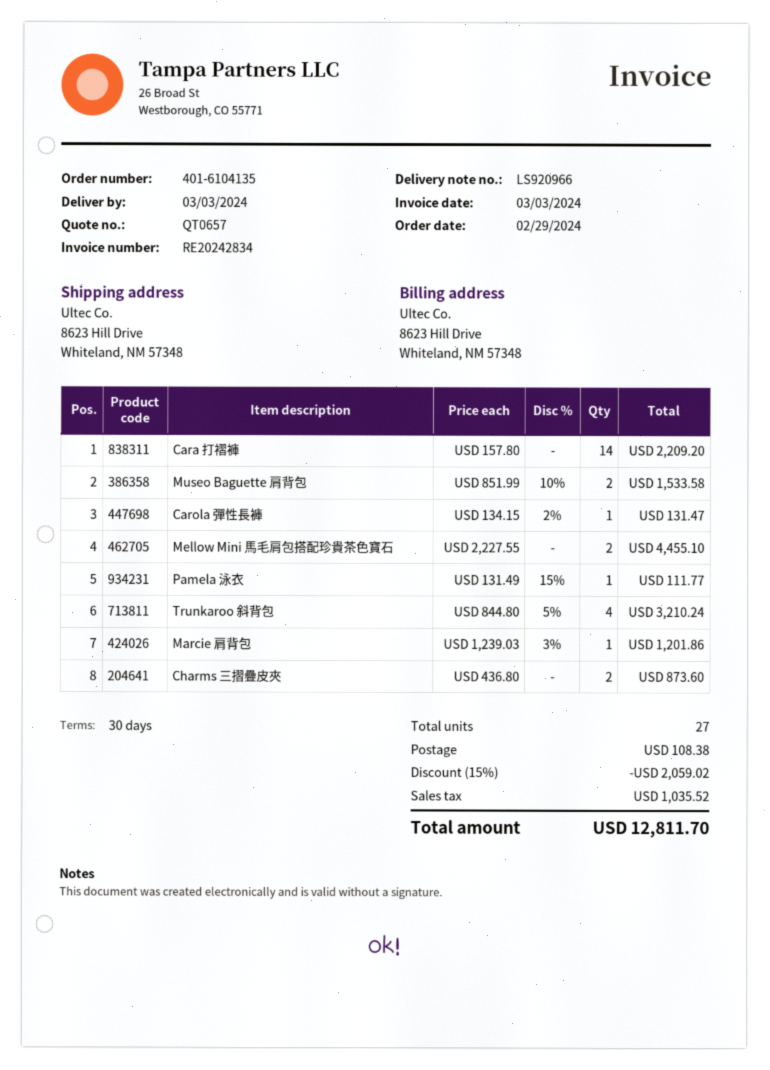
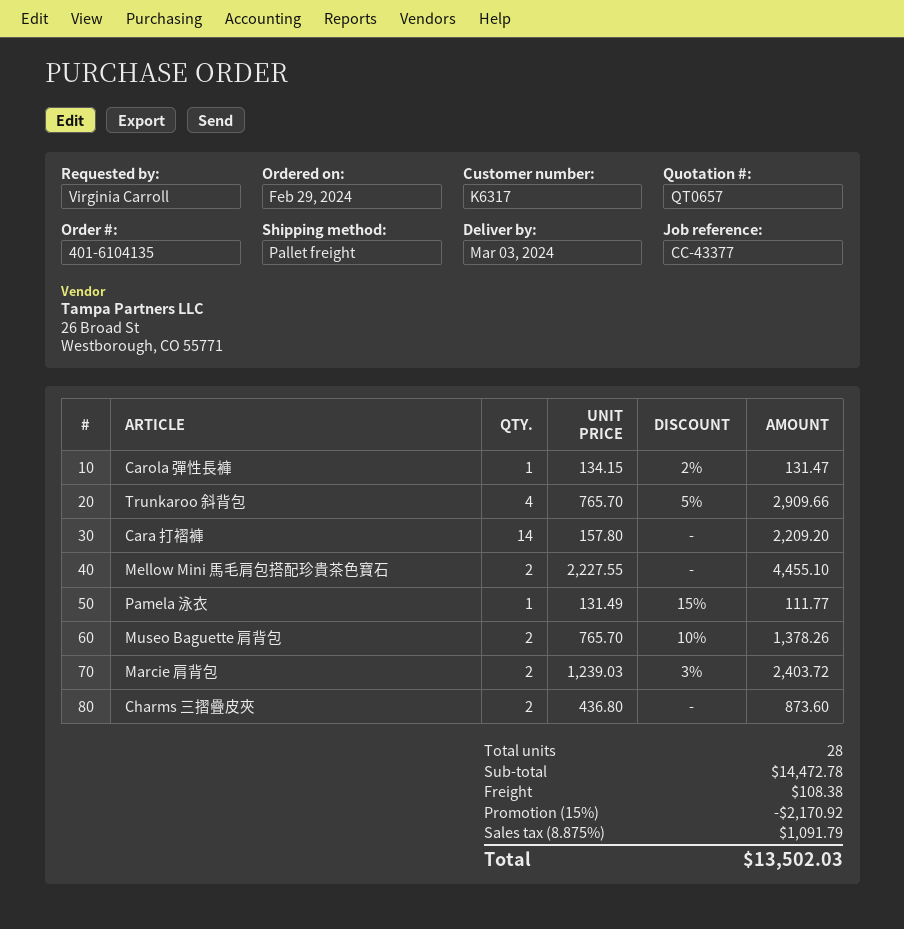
Museo Baguette 肩背包: 2 x 851.99 - 10% = 1533.58 -> 2 x 765.70 - 10% = 1378.26
Trunkaroo 斜背包: 4 x 844.80 - 5% = 3210.24 -> 4 x 765.70 - 5% = 2909.66
Marcie 肩背包: 1 x 1239.03 - 3% = 1201.86 -> 2 x 1239.03 - 3% = 2403.72
total quantity: 27 -> 28
discount: 15% = 2059.02 -> 15% = 2170.92
tax: 1035.52 -> 1091.79
total: 12811.70 -> 13502.03

